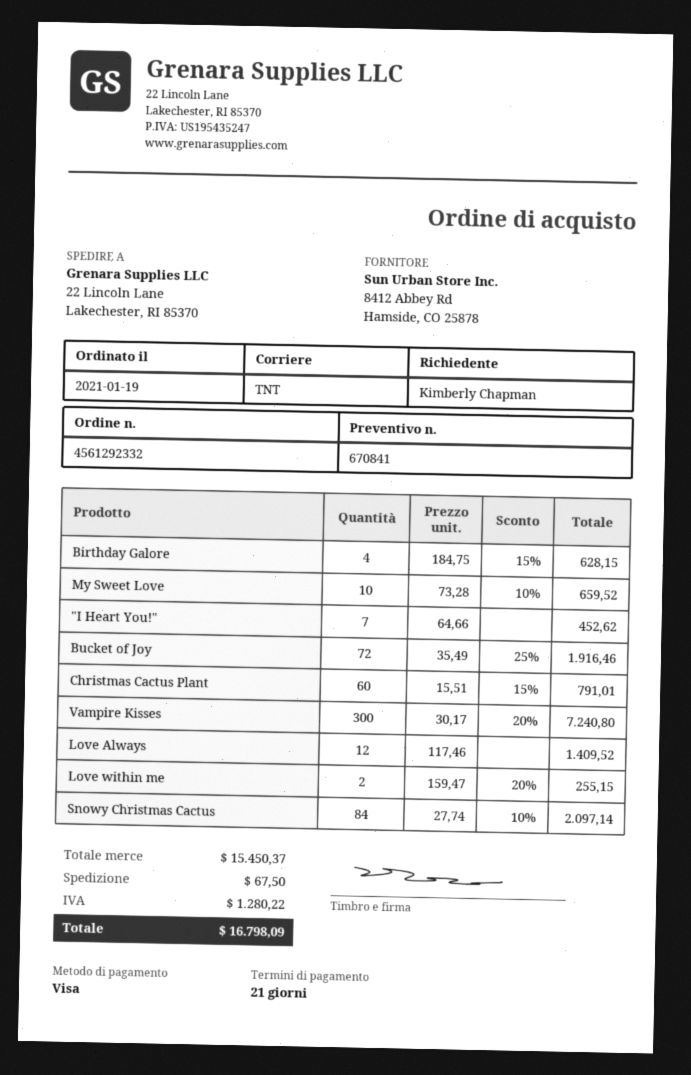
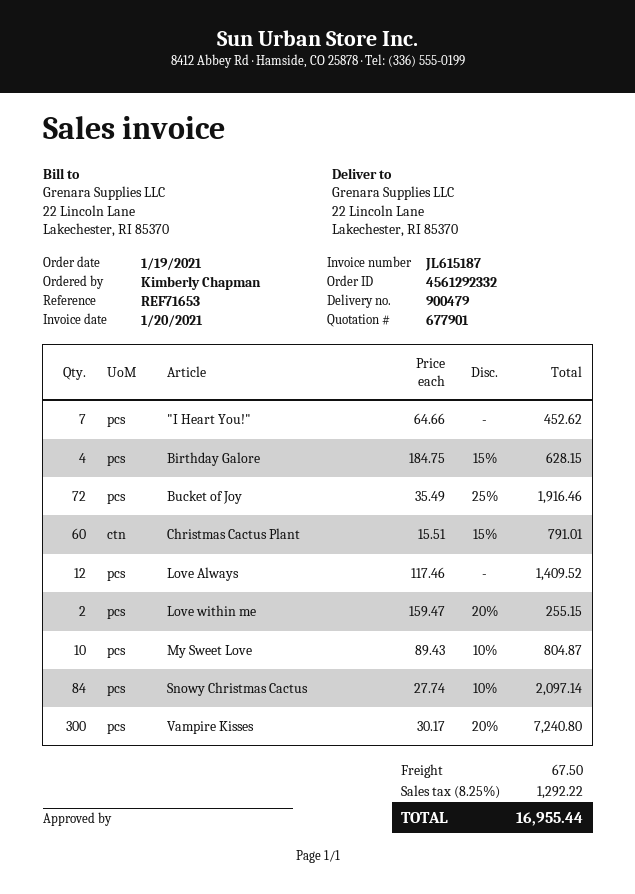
quote number: 670841 -> 677901
My Sweet Love: 10 x 73.28 - 10% = 659.52 -> 10 x 89.43 - 10% = 804.87
tax: 1280.22 -> 1292.22
total: 16798.09 -> 16955.44

